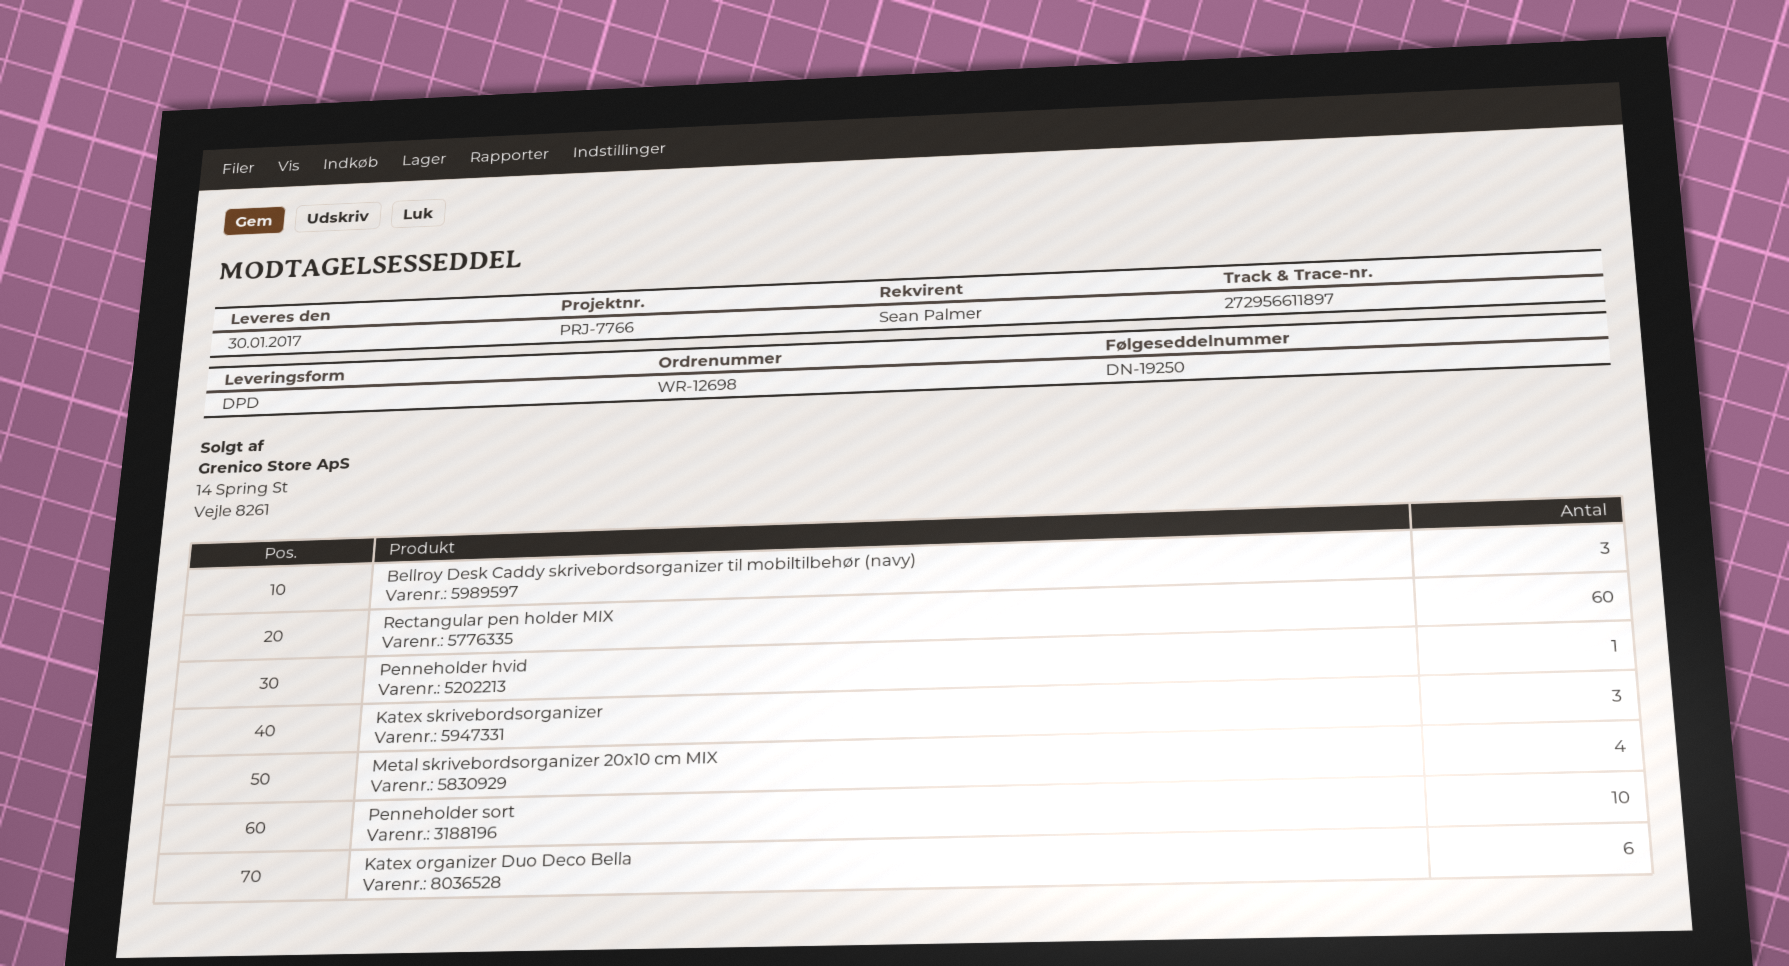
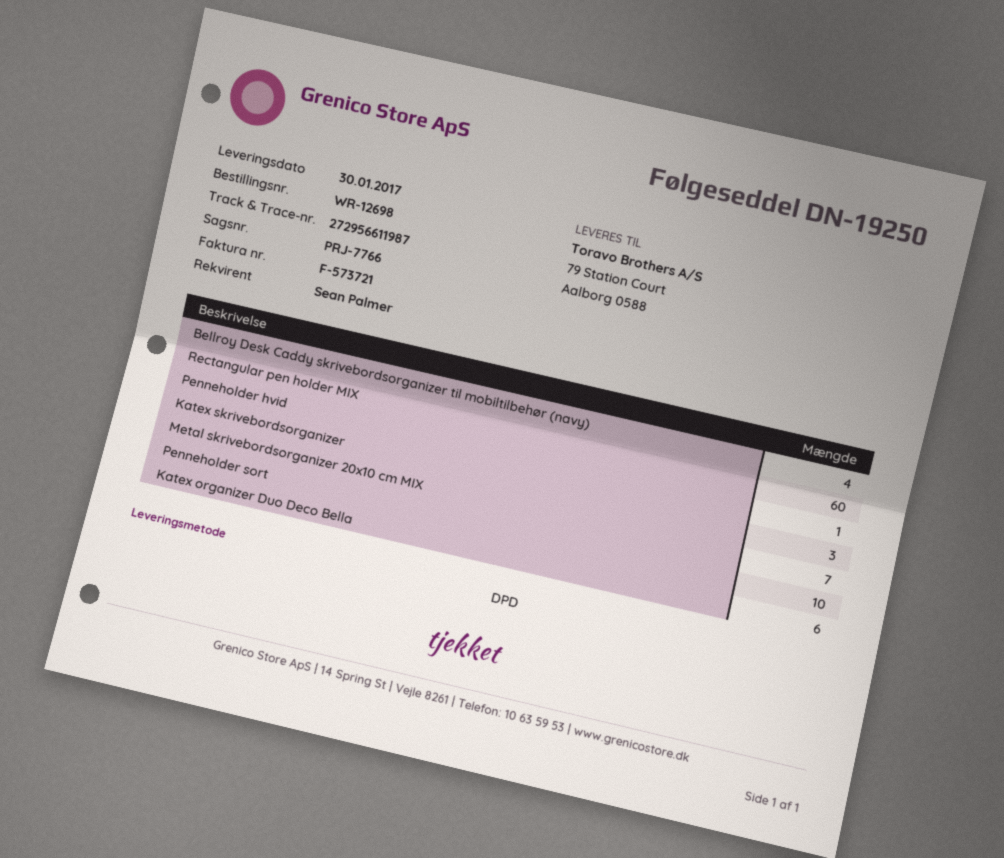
tracking number: 272956611897 -> 272956611987
Bellroy Desk Caddy skrivebordsorganizer til mobiltilbehør (navy): 3 -> 4
Metal skrivebordsorganizer 20x10 cm MIX: 4 -> 7

